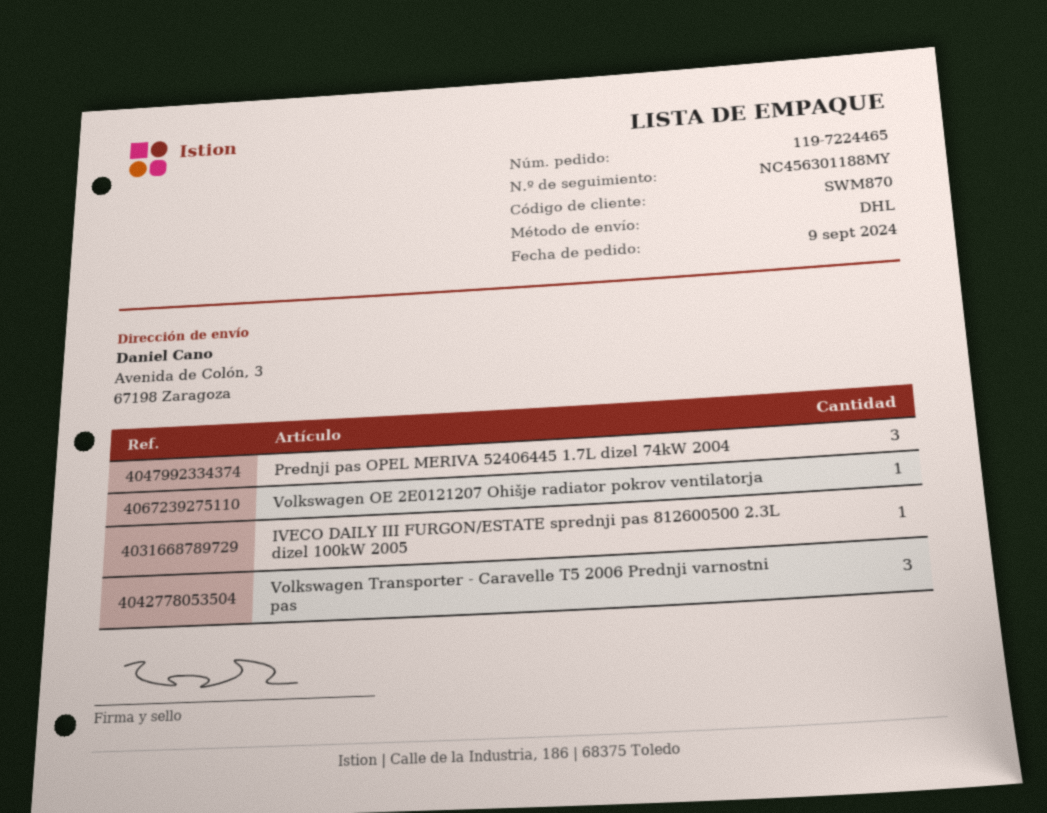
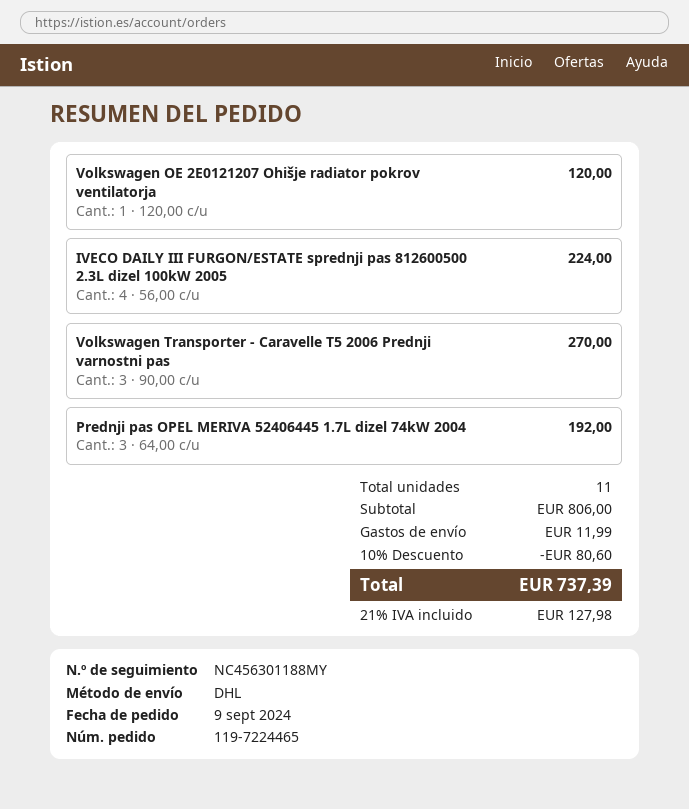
IVECO DAILY III FURGON/ESTATE sprednji pas 812600500 2.3L dizel 100kW 2005: 1 -> 4

